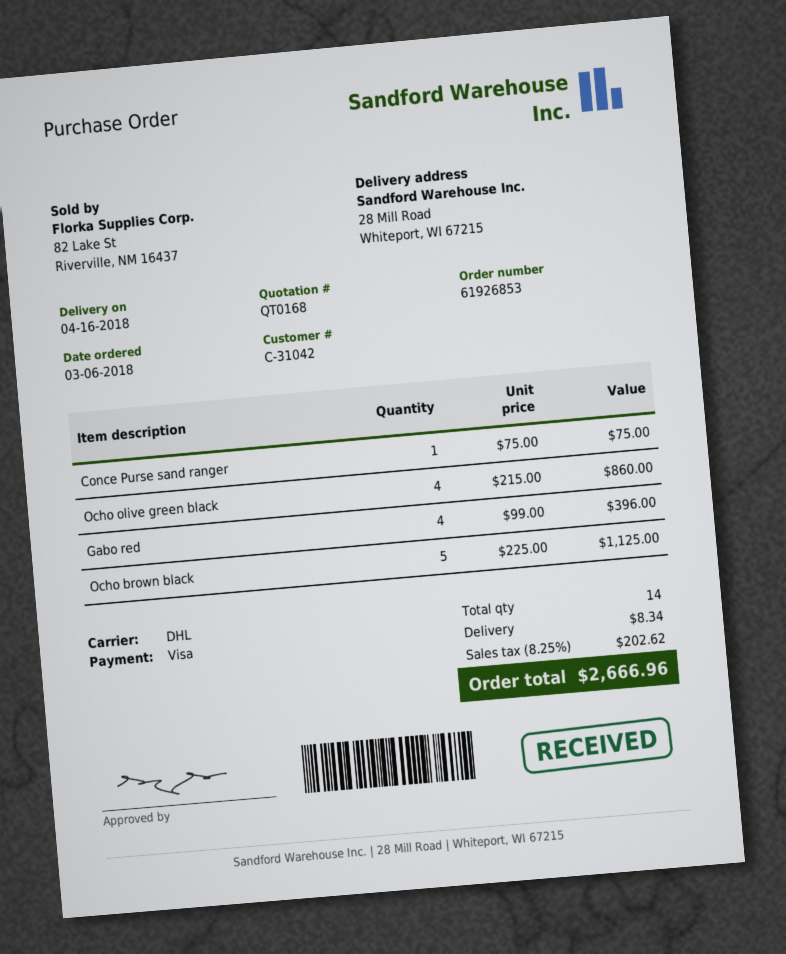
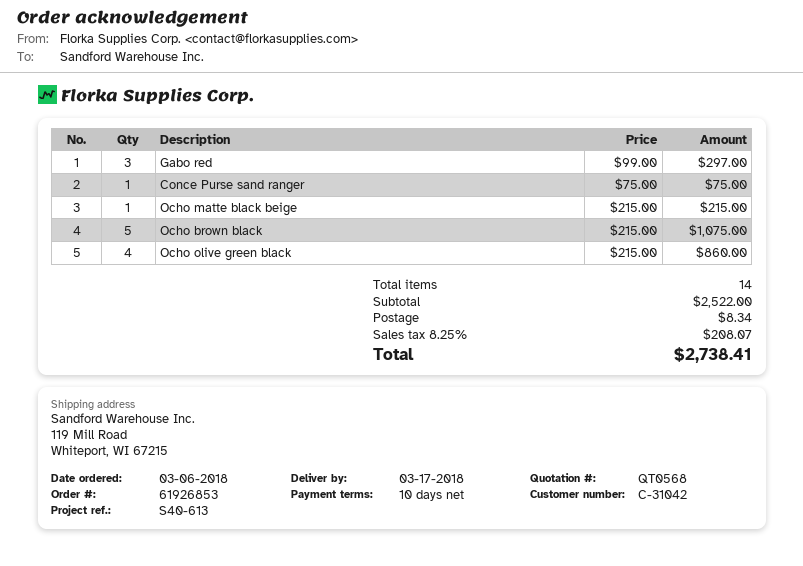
quote number: QT0168 -> QT0568
delivery date: 2018-04-16 -> 2018-03-17
ship to: 28 Mill Road, Whiteport, WI 67215 -> 119 Mill Road, Whiteport, WI 67215
Gabo red: 4 x 99.00 = 396.00 -> 3 x 99.00 = 297.00
Ocho brown black: 5 x 225.00 = 1125.00 -> 5 x 215.00 = 1075.00
Ocho matte black beige: none -> 1 x 215.00 = 215.00
tax: 8.25% = 202.62 -> 8.25% = 208.07
total: 2666.96 -> 2738.41

